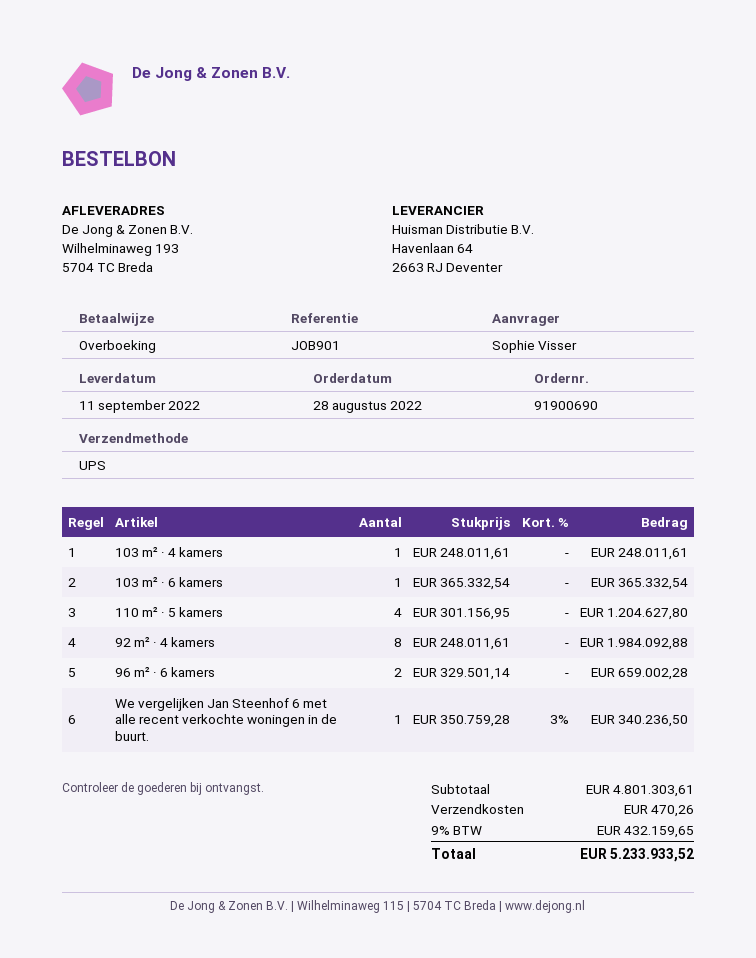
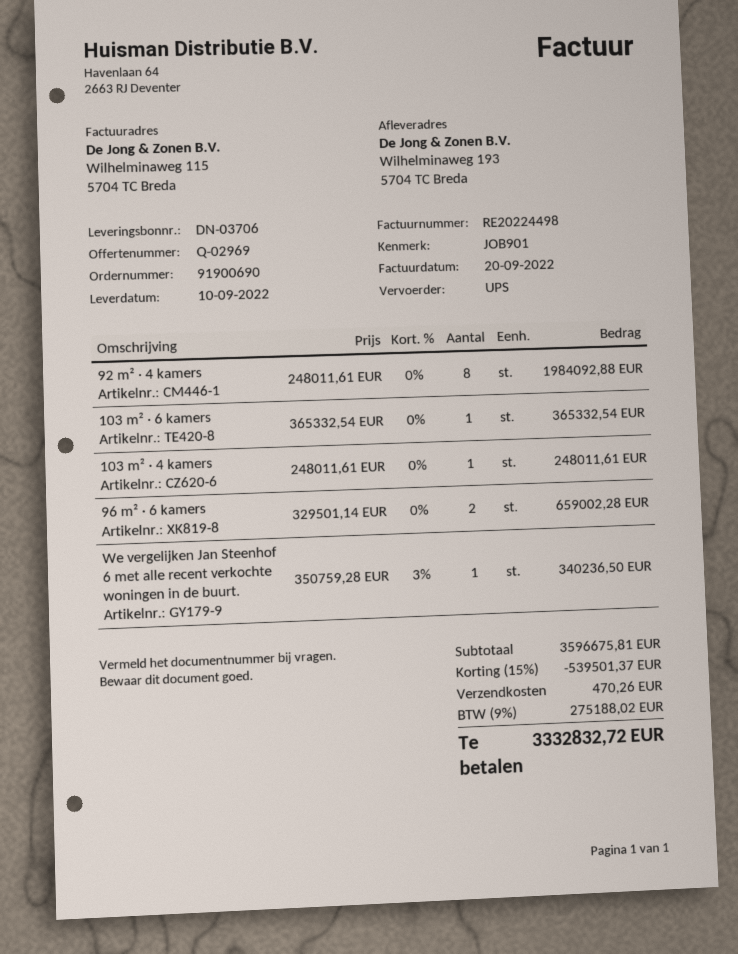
delivery date: 2022-09-11 -> 2022-09-10
110 m² · 5 kamers: 4 x 301156.95 = 1204627.80 -> none
subtotal: 4801303.61 -> 3596675.81
discount: none -> 15% = 539501.37
tax: 9% = 432159.65 -> 9% = 275188.02
total: 5233933.52 -> 3332832.72

